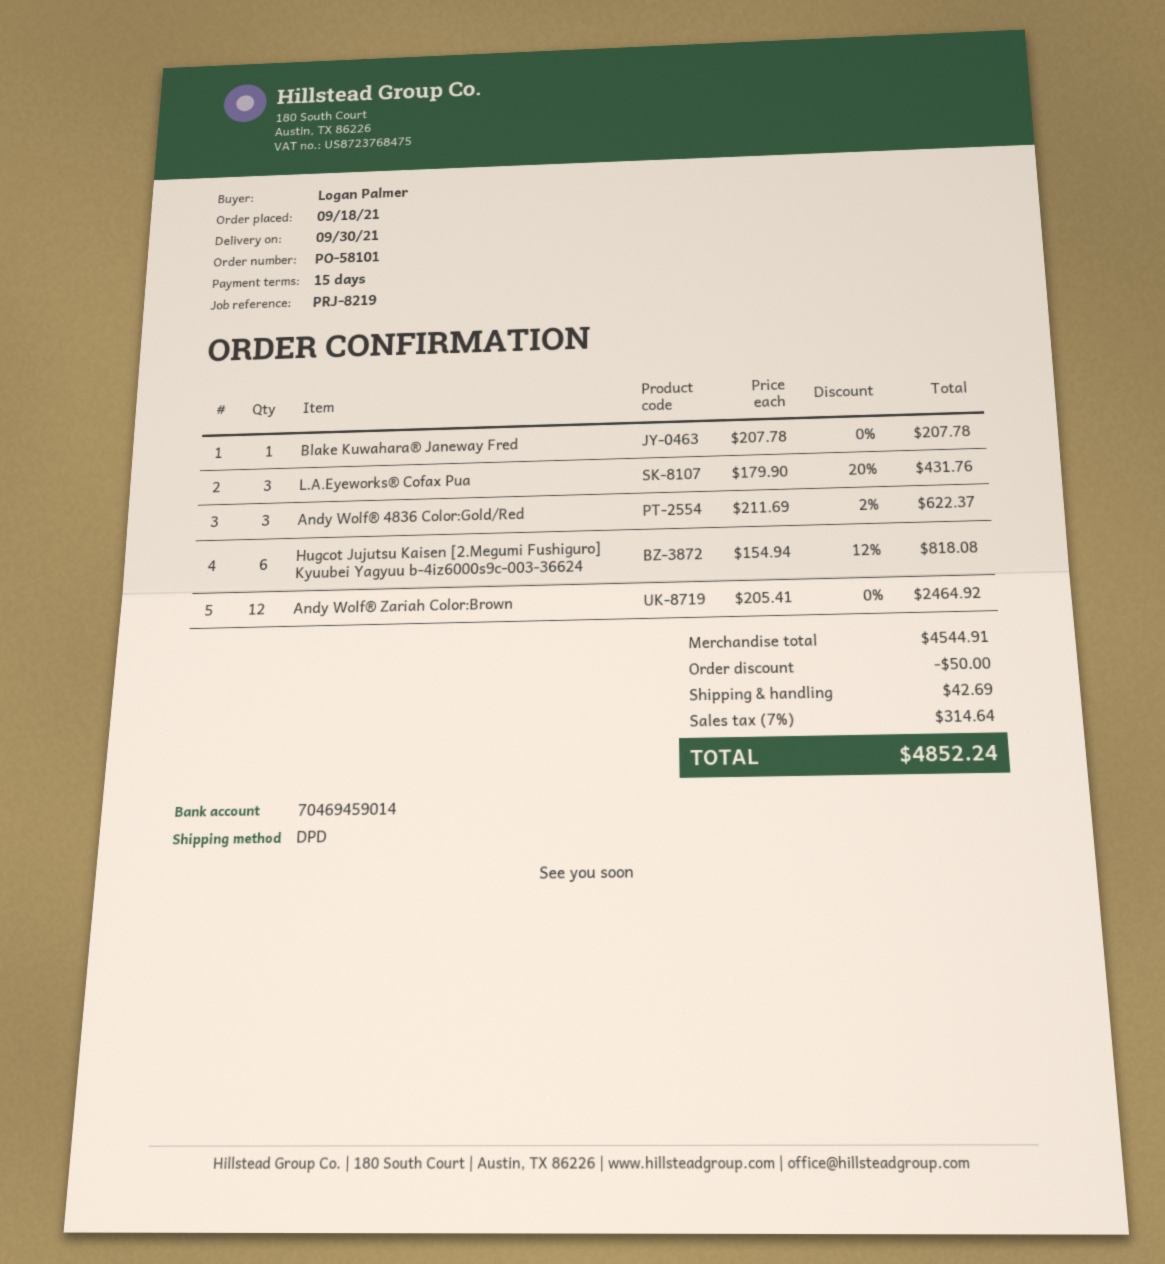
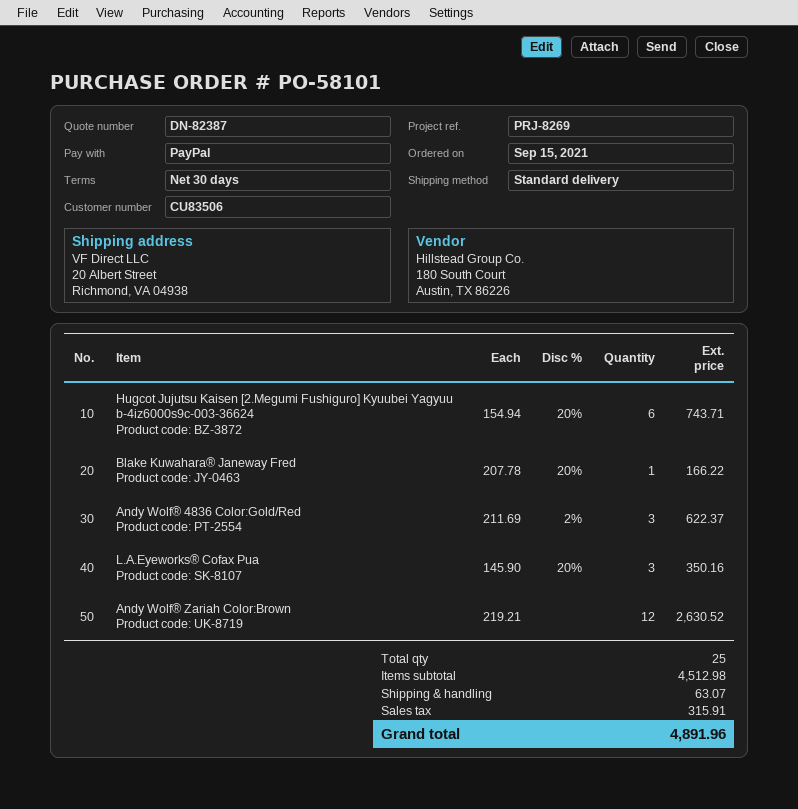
order date: 2021-09-18 -> 2021-09-15
payment terms: 15 days -> 30 days
reference: PRJ-8219 -> PRJ-8269
shipping method: DPD -> standard
Blake Kuwahara® Janeway Fred: 1 x 207.78 = 207.78 -> 1 x 207.78 - 20% = 166.22
L.A.Eyeworks® Cofax Pua: 3 x 179.90 - 20% = 431.76 -> 3 x 145.90 - 20% = 350.16
Hugcot Jujutsu Kaisen [2.Megumi Fushiguro] Kyuubei Yagyuu b-4iz6000s9c-003-36624: 6 x 154.94 - 12% = 818.08 -> 6 x 154.94 - 20% = 743.71
Andy Wolf® Zariah Color:Brown: 12 x 205.41 = 2464.92 -> 12 x 219.21 = 2630.52
subtotal: 4544.91 -> 4512.98
discount: 50.00 -> none
shipping: 42.69 -> 63.07
tax: 314.64 -> 315.91
total: 4852.24 -> 4891.96

